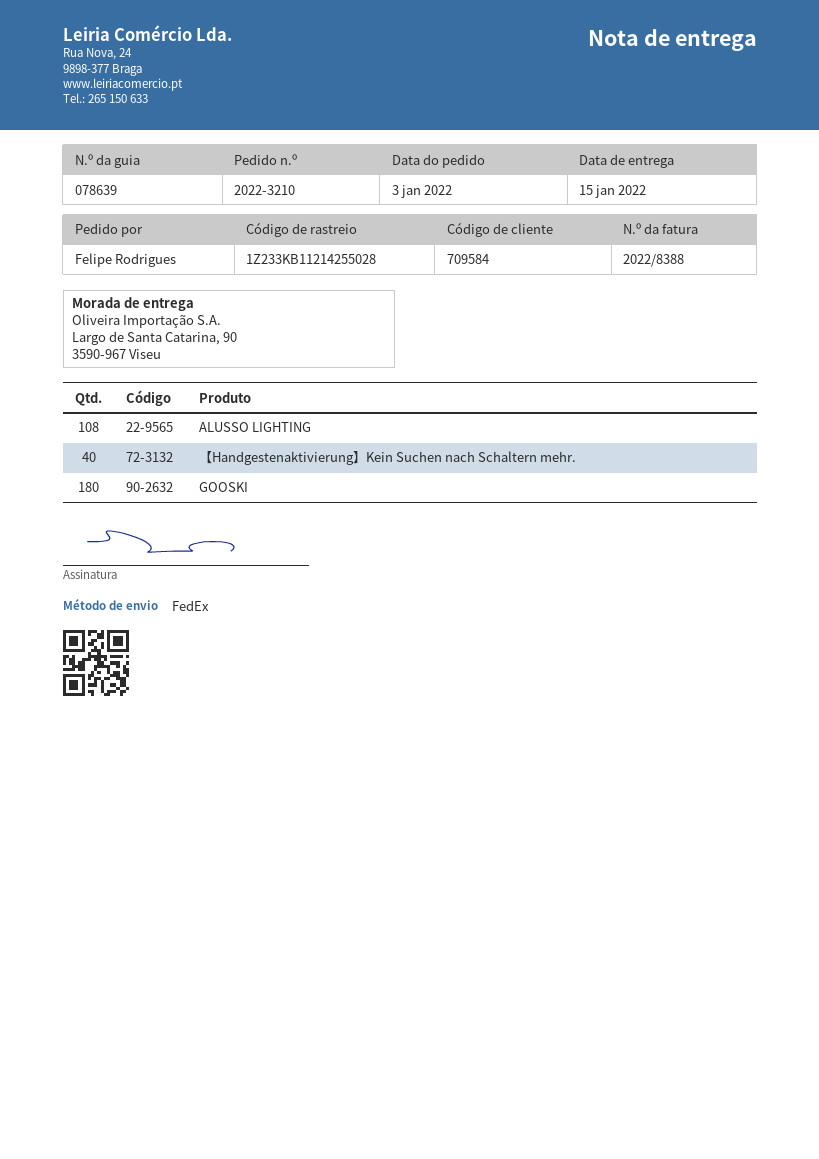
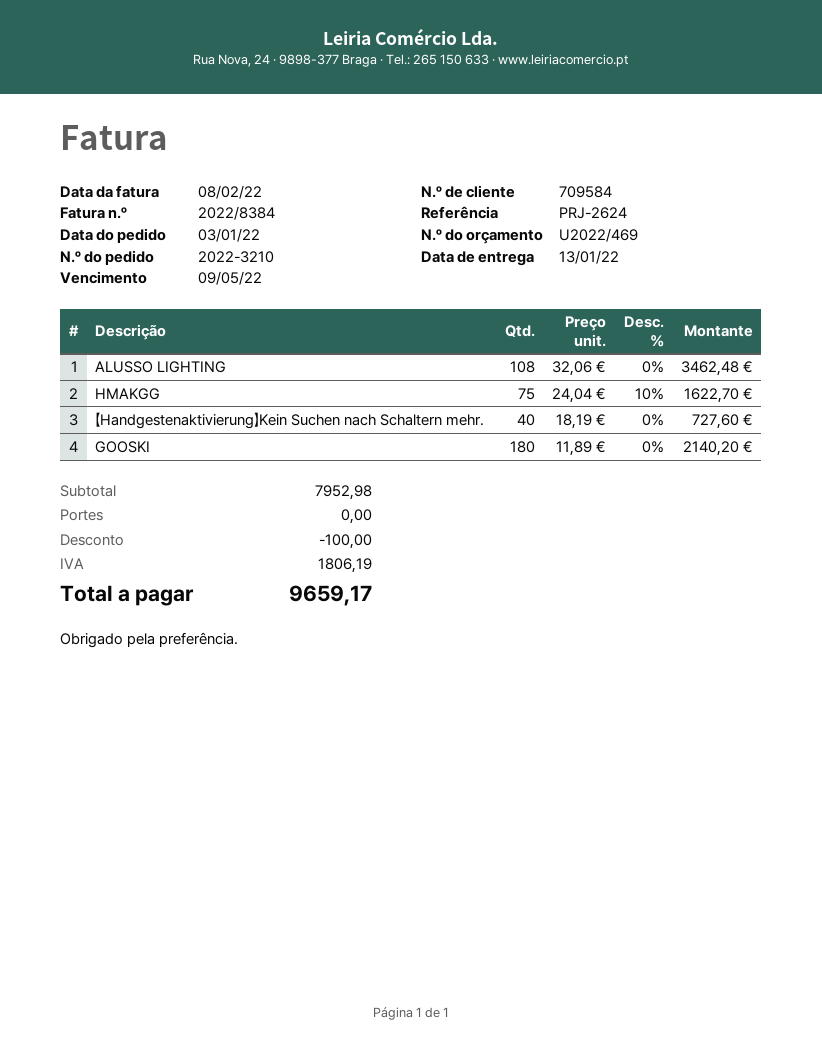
delivery date: 2022-01-15 -> 2022-01-13
invoice number: 2022/8388 -> 2022/8384
HMAKGG: none -> 75

